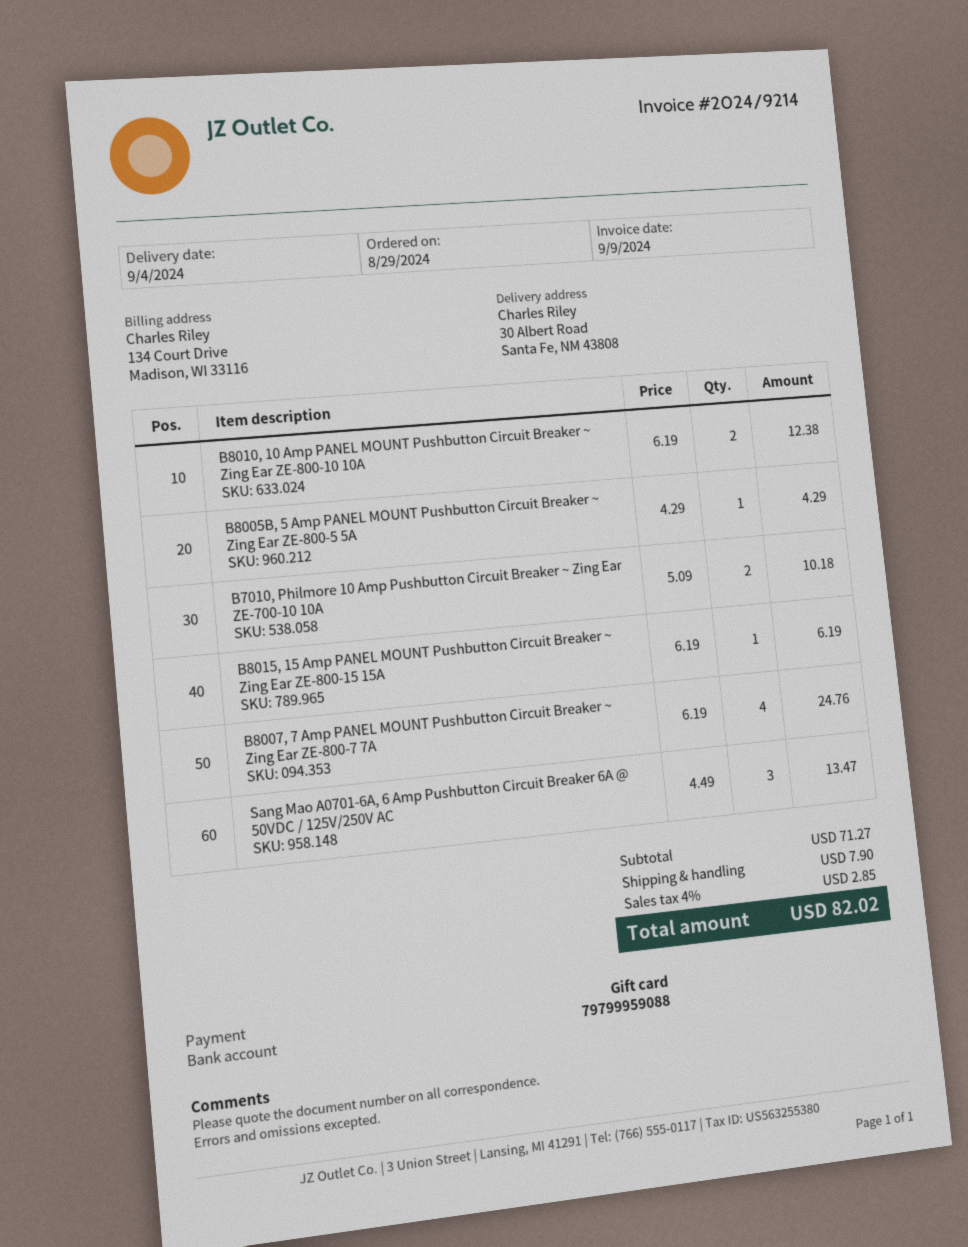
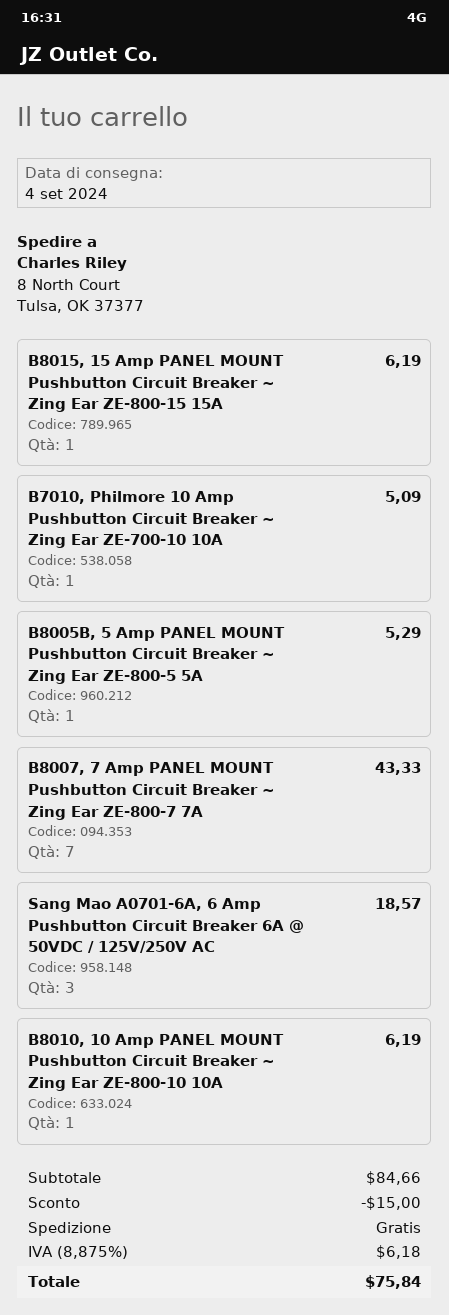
ship to: 30 Albert Road, Santa Fe, NM 43808 -> 8 North Court, Tulsa, OK 37377
B8010, 10 Amp PANEL MOUNT Pushbutton Circuit Breaker ~ Zing Ear ZE-800-10 10A: 2 for 12.38 -> 1 for 6.19
B8005B, 5 Amp PANEL MOUNT Pushbutton Circuit Breaker ~ Zing Ear ZE-800-5 5A: 1 for 4.29 -> 1 for 5.29
B7010, Philmore 10 Amp Pushbutton Circuit Breaker ~ Zing Ear ZE-700-10 10A: 2 for 10.18 -> 1 for 5.09
B8007, 7 Amp PANEL MOUNT Pushbutton Circuit Breaker ~ Zing Ear ZE-800-7 7A: 4 for 24.76 -> 7 for 43.33
Sang Mao A0701-6A, 6 Amp Pushbutton Circuit Breaker 6A @ 50VDC / 125V/250V AC: 3 for 13.47 -> 3 for 18.57
subtotal: 71.27 -> 84.66
discount: none -> 15.00
shipping: 7.90 -> 0.00
tax: 4% = 2.85 -> 8.875% = 6.18
total: 82.02 -> 75.84

